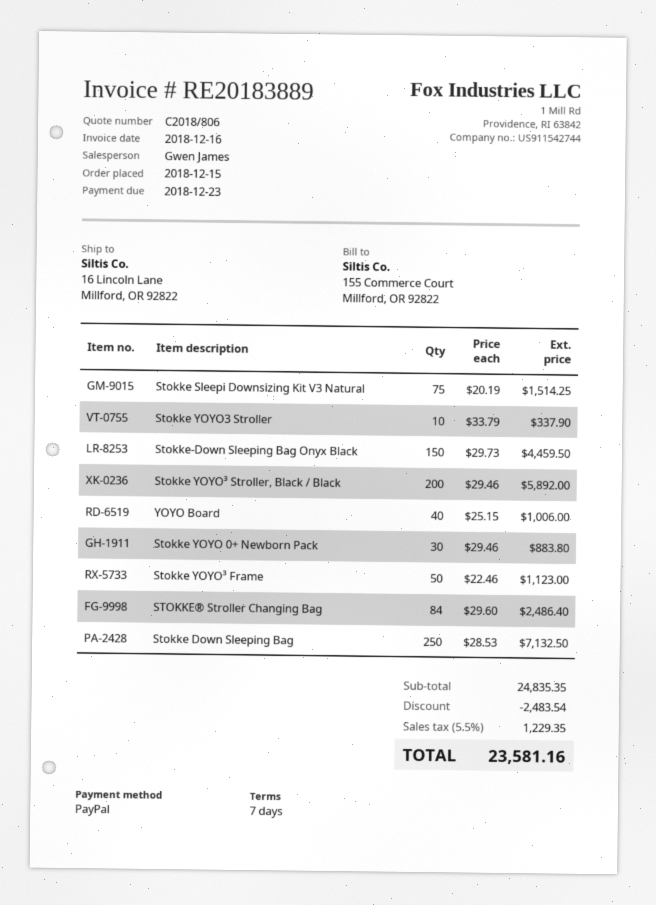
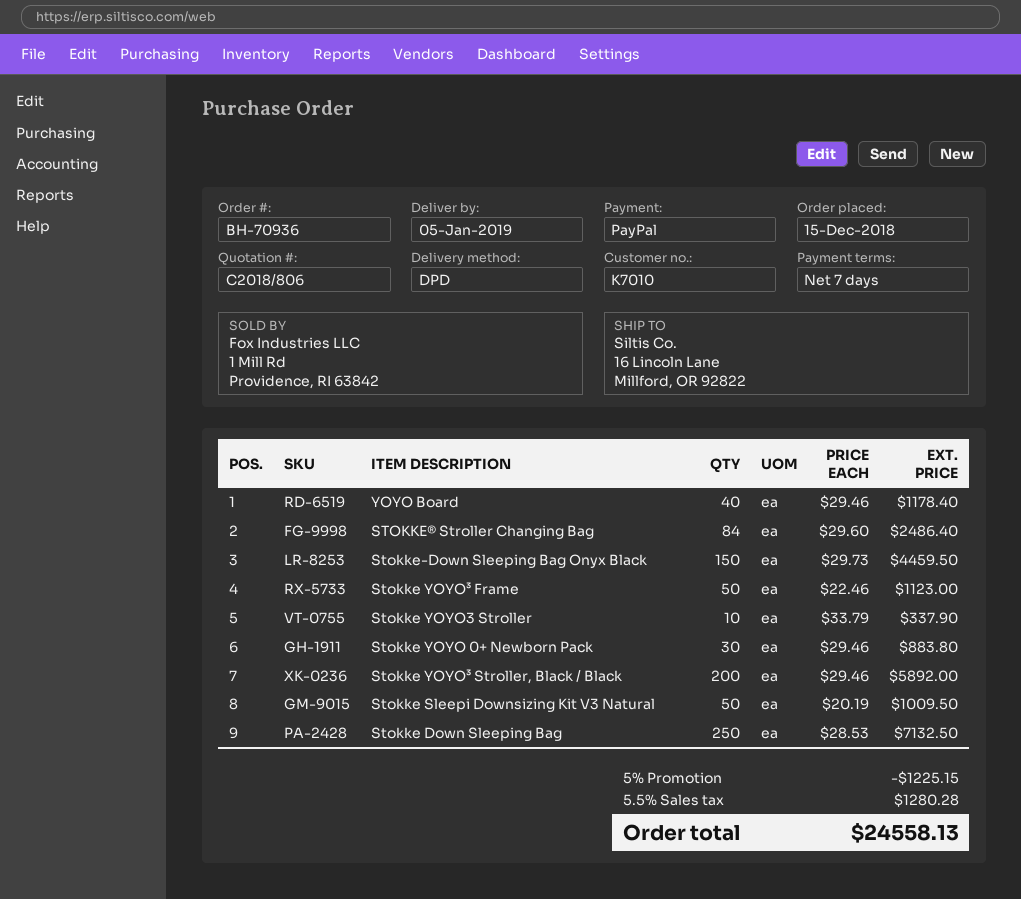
Stokke Sleepi Downsizing Kit V3 Natural: 75 x 20.19 = 1514.25 -> 50 x 20.19 = 1009.50
YOYO Board: 40 x 25.15 = 1006.00 -> 40 x 29.46 = 1178.40
discount: 2483.54 -> 1225.15
tax: 5.5% = 1229.35 -> 5.5% = 1280.28
total: 23581.16 -> 24558.13

